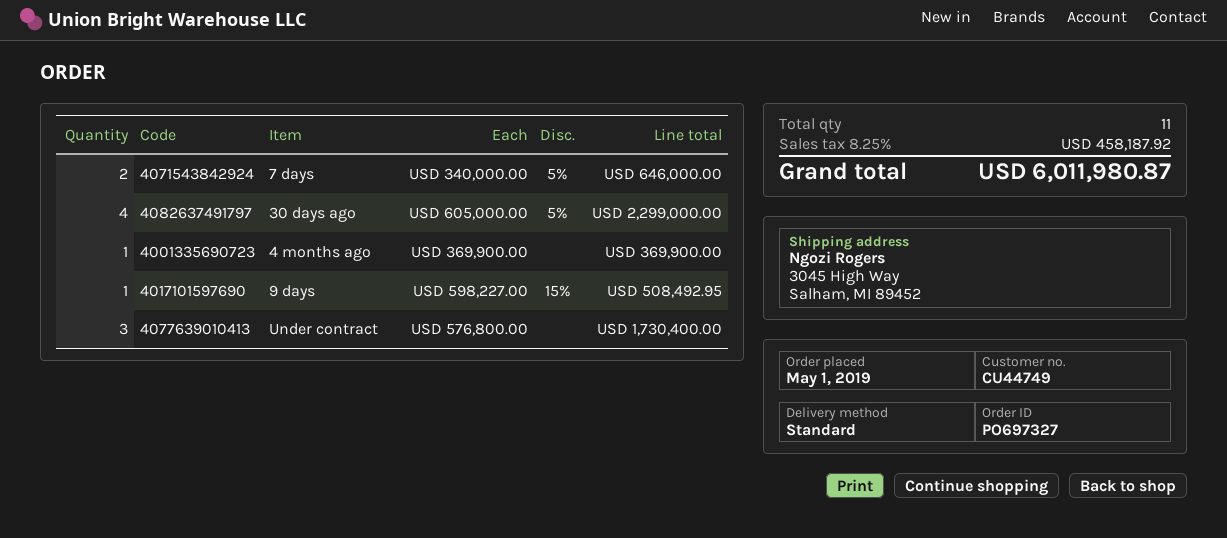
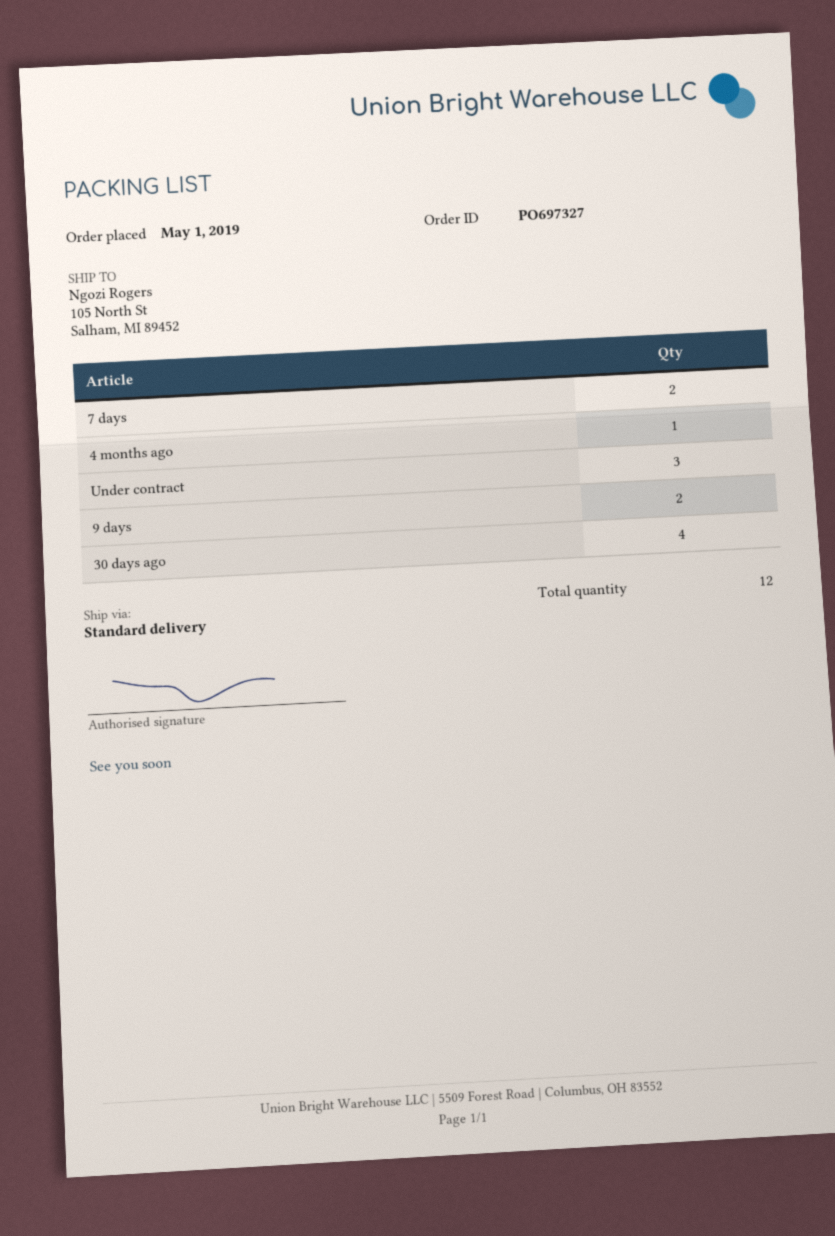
ship to: 3045 High Way, Salham, MI 89452 -> 105 North St, Salham, MI 89452
9 days: 1 -> 2
total quantity: 11 -> 12

